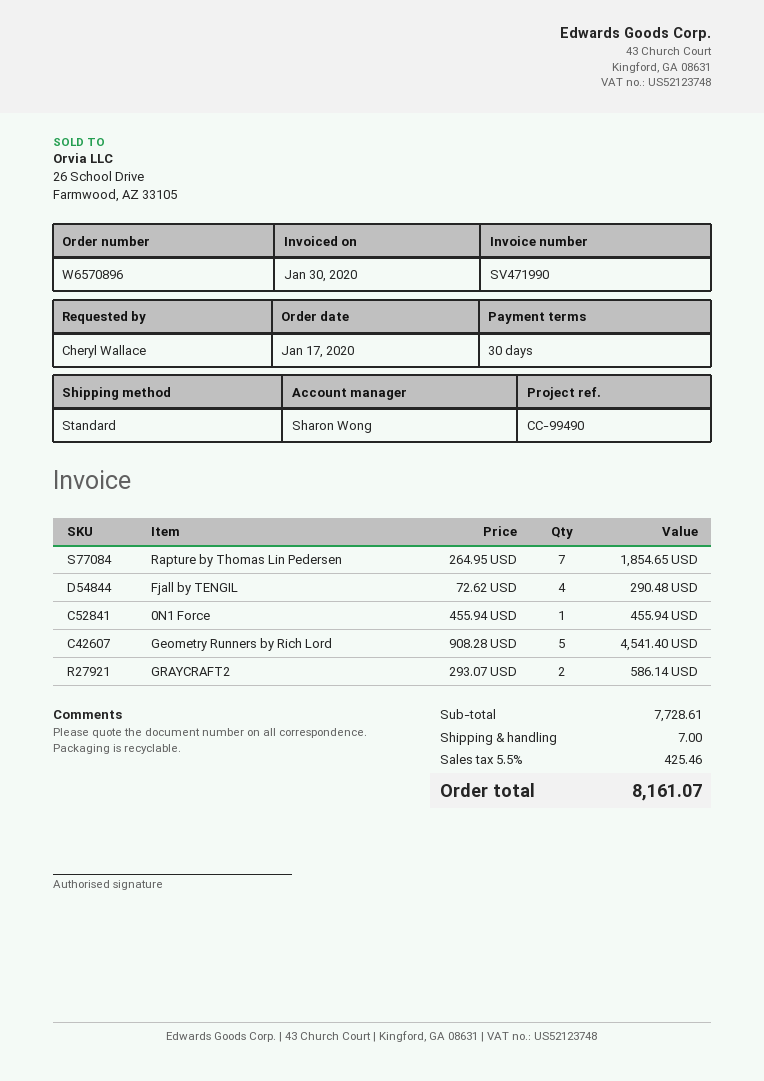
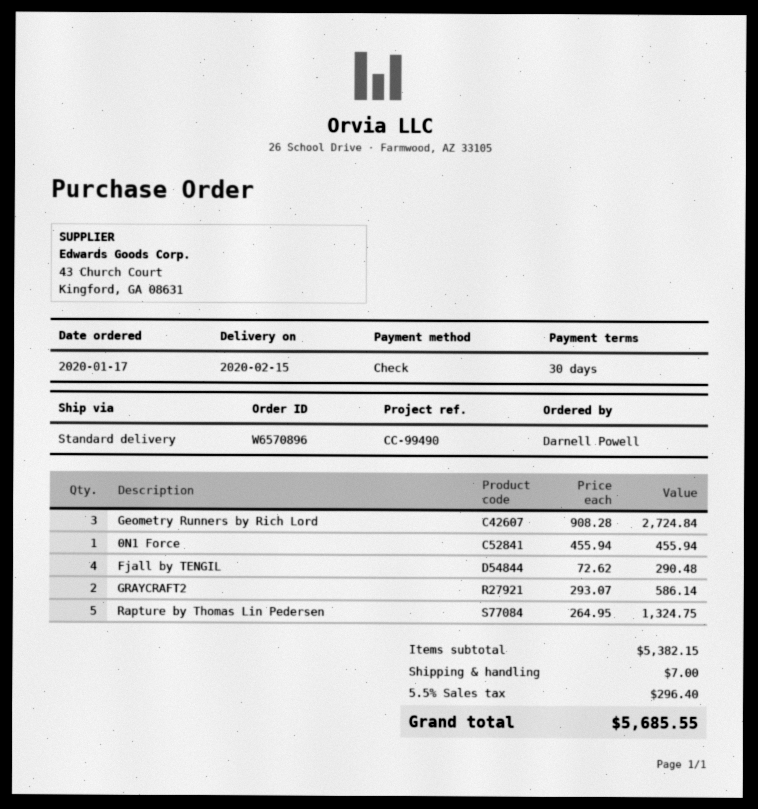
ordered by: Cheryl Wallace -> Darnell Powell
Rapture by Thomas Lin Pedersen: 7 x 264.95 = 1854.65 -> 5 x 264.95 = 1324.75
Geometry Runners by Rich Lord: 5 x 908.28 = 4541.40 -> 3 x 908.28 = 2724.84
subtotal: 7728.61 -> 5382.15
tax: 5.5% = 425.46 -> 5.5% = 296.40
total: 8161.07 -> 5685.55

